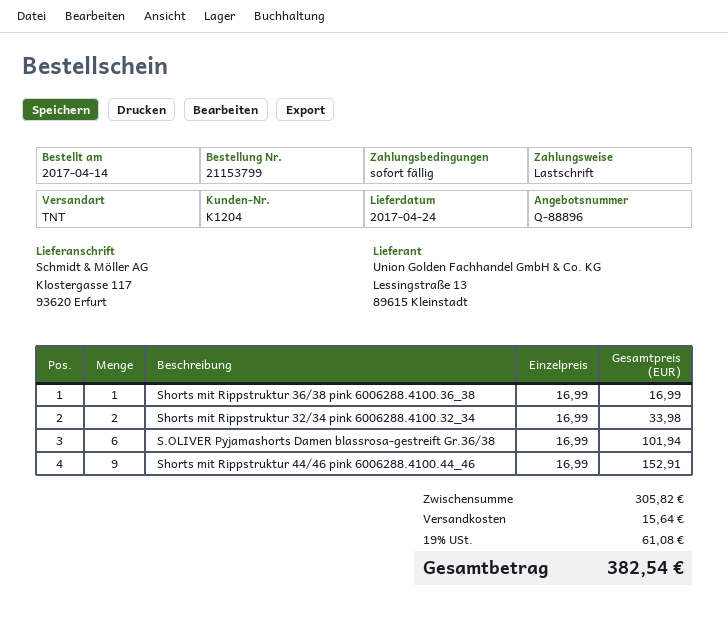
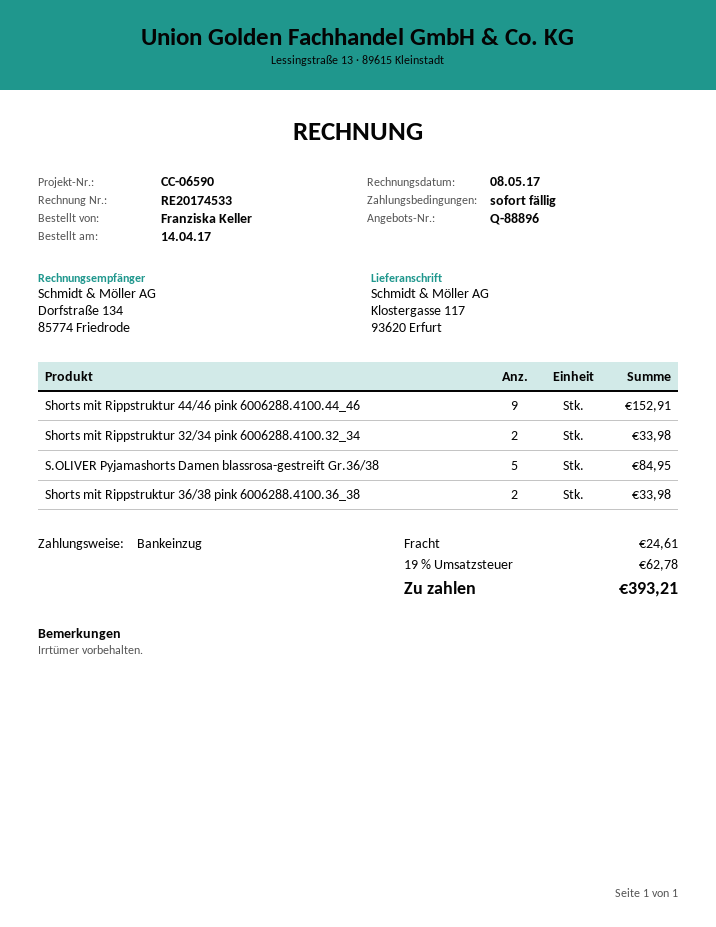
Shorts mit Rippstruktur 36/38 pink 6006288.4100.36_38: 1 for 16.99 -> 2 for 33.98
S.OLIVER Pyjamashorts Damen blassrosa-gestreift Gr.36/38: 6 for 101.94 -> 5 for 84.95
shipping: 15.64 -> 24.61
tax: 19% = 61.08 -> 19% = 62.78
total: 382.54 -> 393.21

